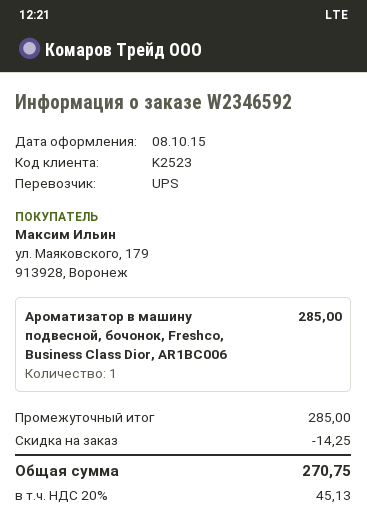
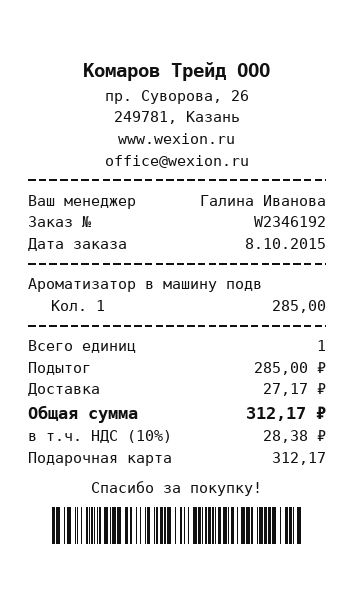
order number: W2346592 -> W2346192
discount: 14.25 -> none
shipping: none -> 27.17
tax: 20% = 45.13 -> 10% = 28.38
total: 270.75 -> 312.17

